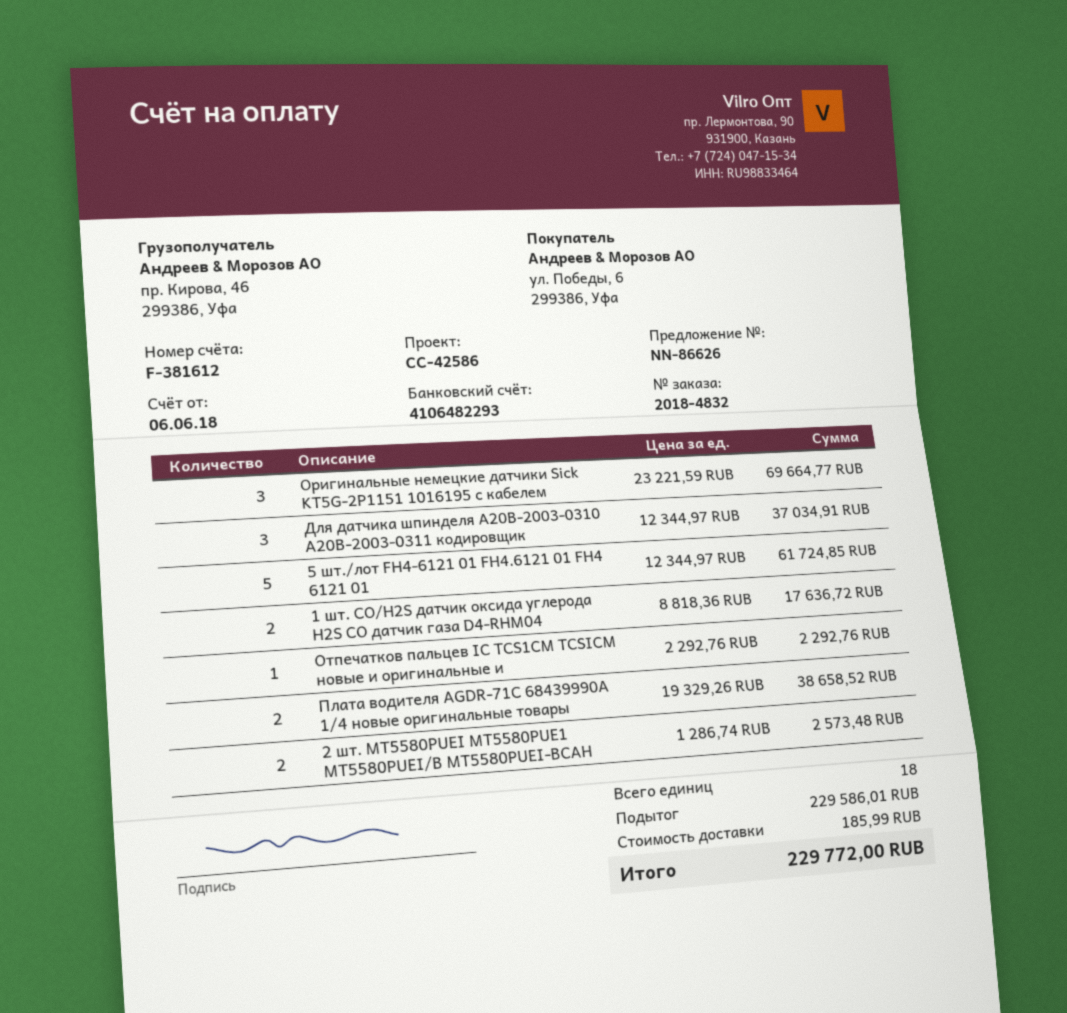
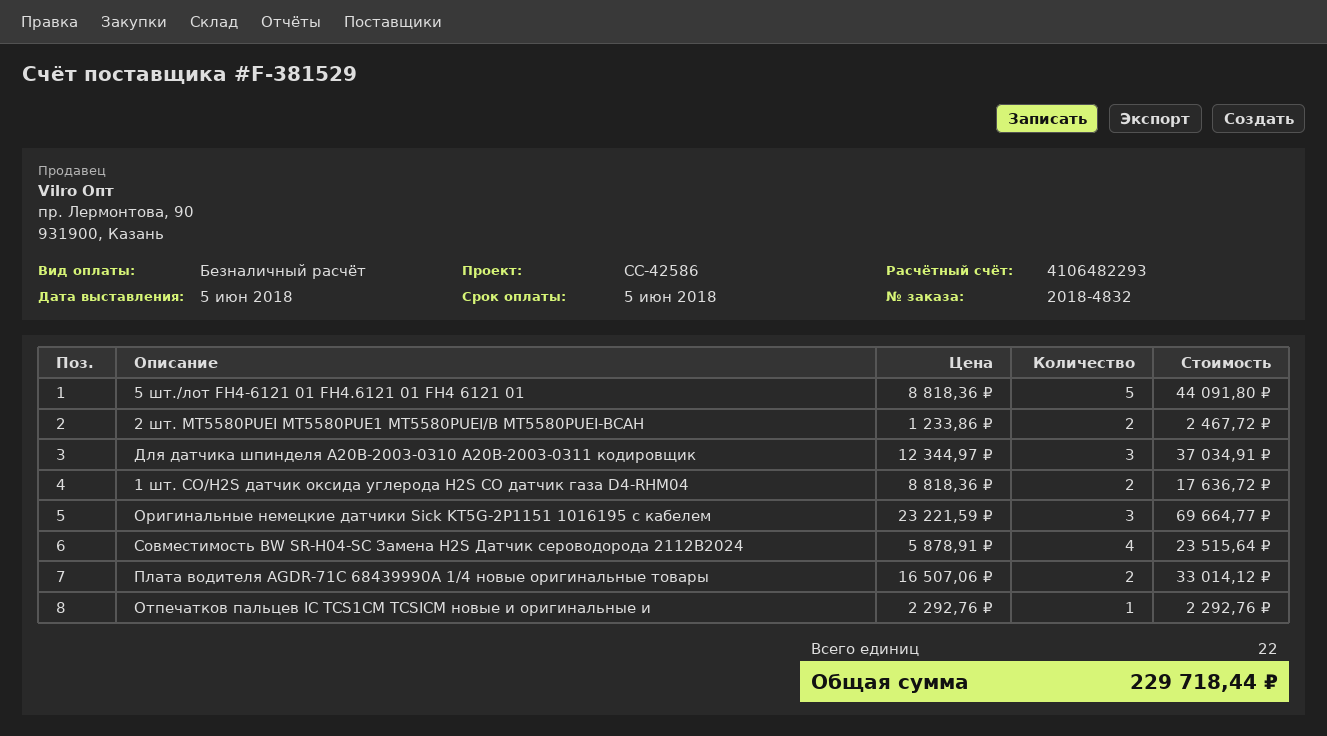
invoice number: F-381612 -> F-381529
invoice date: 2018-06-06 -> 2018-06-05
5 шт./лот FH4-6121 01 FH4.6121 01 FH4 6121 01: 5 x 12344.97 = 61724.85 -> 5 x 8818.36 = 44091.80
Плата водителя AGDR-71C 68439990A 1/4 новые оригинальные товары: 2 x 19329.26 = 38658.52 -> 2 x 16507.06 = 33014.12
2 шт. MT5580PUEI MT5580PUE1 MT5580PUEI/B MT5580PUEI-BCAH: 2 x 1286.74 = 2573.48 -> 2 x 1233.86 = 2467.72
Совместимость BW SR-H04-SC Замена H2S Датчик сероводорода 2112B2024: none -> 4 x 5878.91 = 23515.64
total quantity: 18 -> 22
shipping: 185.99 -> none
total: 229772.00 -> 229718.44

